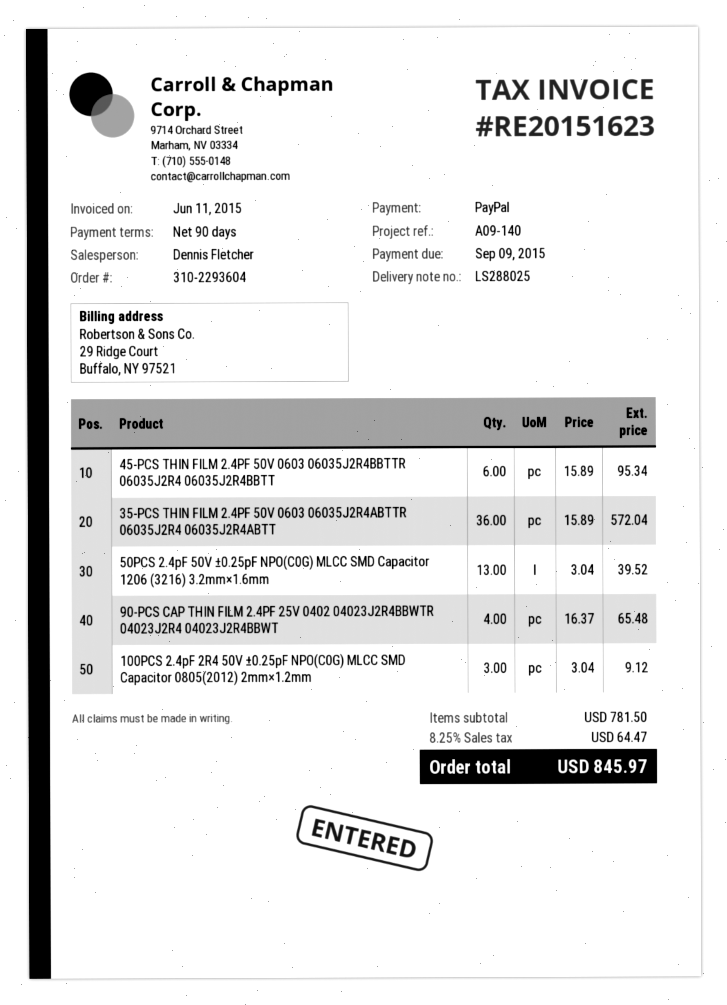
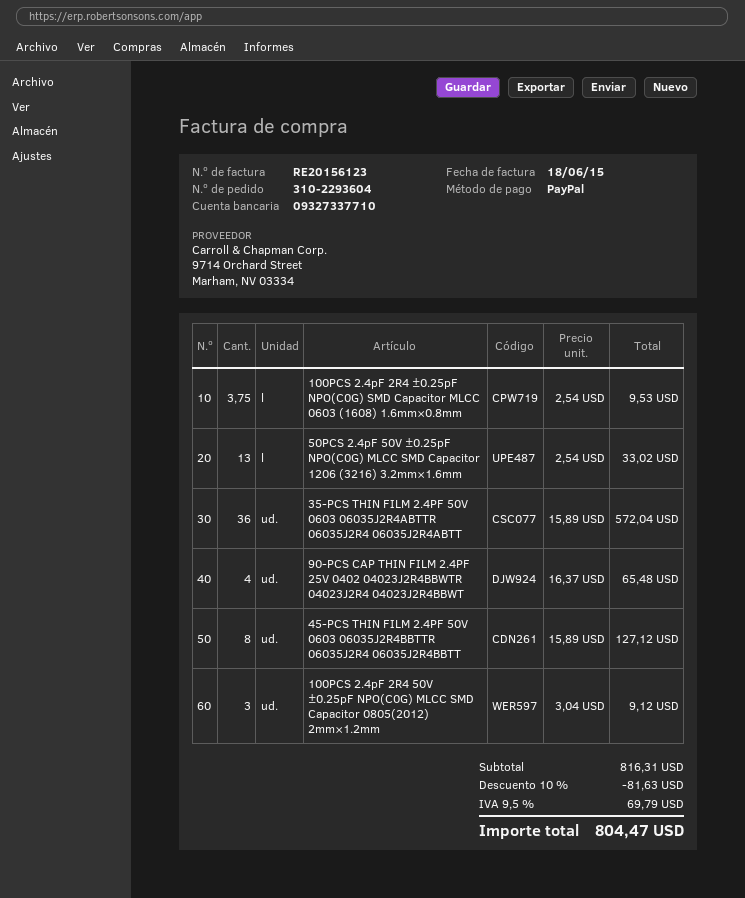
invoice number: RE20151623 -> RE20156123
invoice date: 2015-06-11 -> 2015-06-18
45-PCS THIN FILM 2.4PF 50V 0603 06035J2R4BBTTR 06035J2R4 06035J2R4BBTT: 6 x 15.89 = 95.34 -> 8 x 15.89 = 127.12
50PCS 2.4pF 50V ±0.25pF NPO(C0G) MLCC SMD Capacitor 1206 (3216) 3.2mm×1.6mm: 13 x 3.04 = 39.52 -> 13 x 2.54 = 33.02
100PCS 2.4pF 2R4 ±0.25pF NPO(C0G) SMD Capacitor MLCC 0603 (1608) 1.6mm×0.8mm: none -> 3.75 x 2.54 = 9.53
subtotal: 781.50 -> 816.31
discount: none -> 10% = 81.63
tax: 8.25% = 64.47 -> 9.5% = 69.79
total: 845.97 -> 804.47

